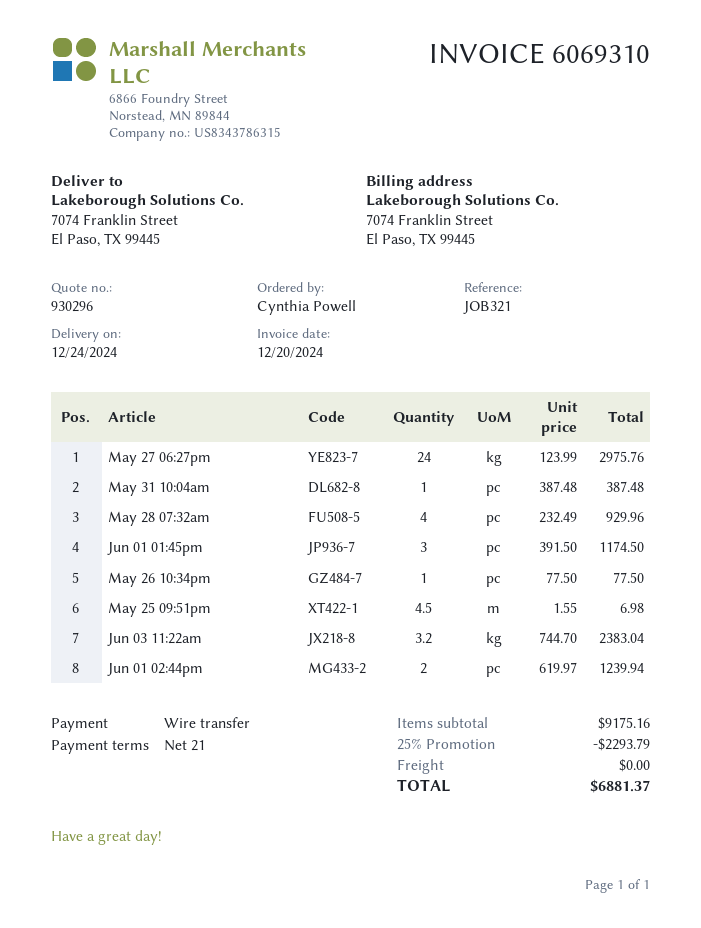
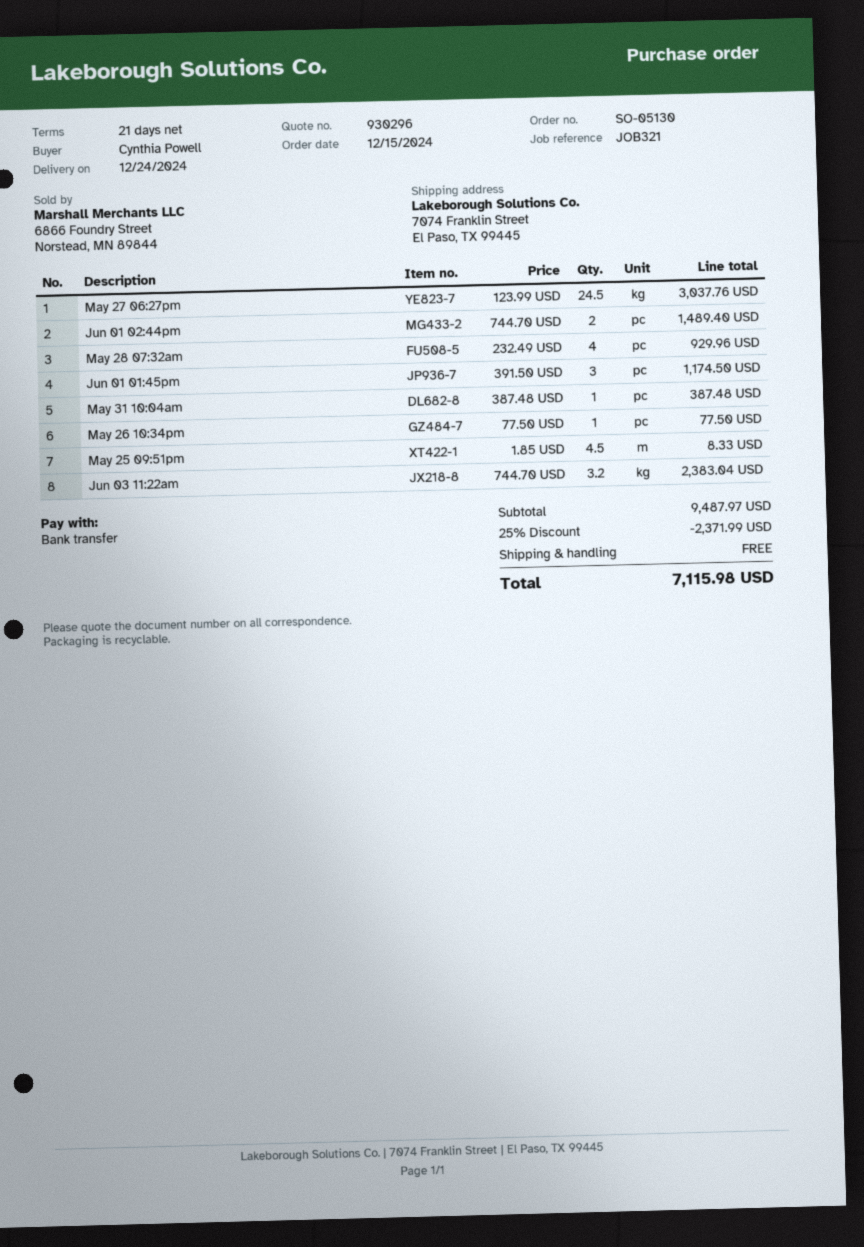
May 27 06:27pm: 24 x 123.99 = 2975.76 -> 24.5 x 123.99 = 3037.76
May 25 09:51pm: 4.5 x 1.55 = 6.98 -> 4.5 x 1.85 = 8.33
Jun 01 02:44pm: 2 x 619.97 = 1239.94 -> 2 x 744.70 = 1489.40
subtotal: 9175.16 -> 9487.97
discount: 25% = 2293.79 -> 25% = 2371.99
total: 6881.37 -> 7115.98

